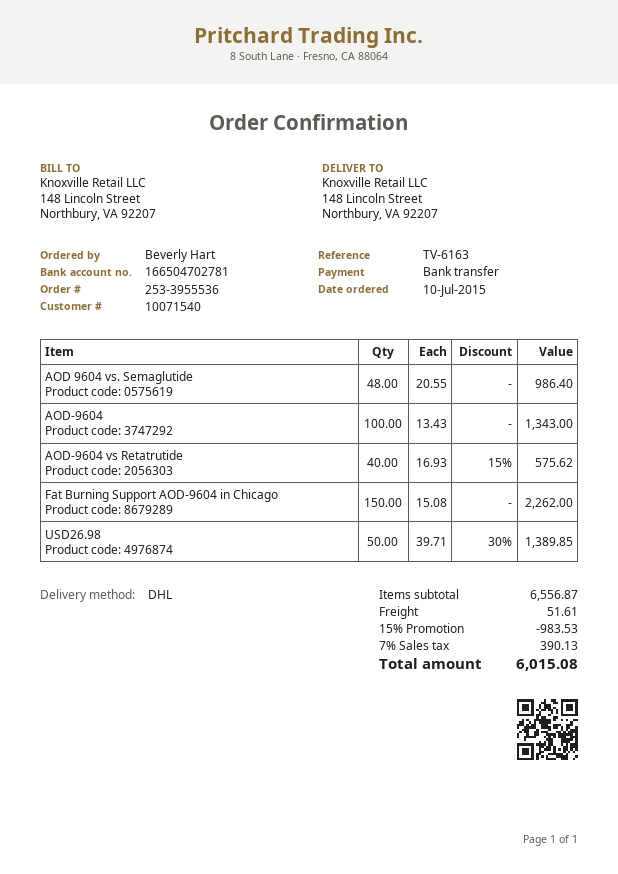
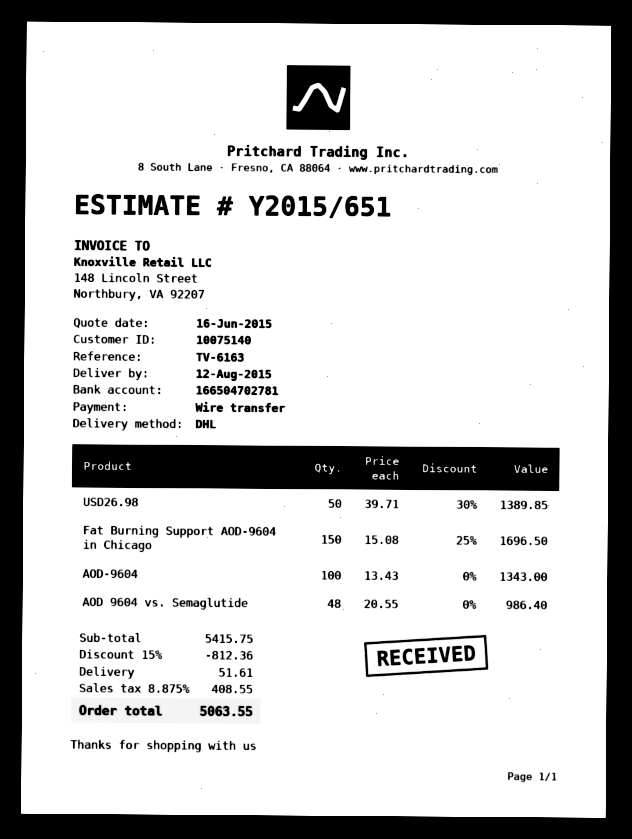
customer number: 10071540 -> 10075140
AOD-9604 vs Retatrutide: 40 x 16.93 - 15% = 575.62 -> none
Fat Burning Support AOD‑9604 in Chicago: 150 x 15.08 = 2262.00 -> 150 x 15.08 - 25% = 1696.50
subtotal: 6556.87 -> 5415.75
discount: 15% = 983.53 -> 15% = 812.36
tax: 7% = 390.13 -> 8.875% = 408.55
total: 6015.08 -> 5063.55

